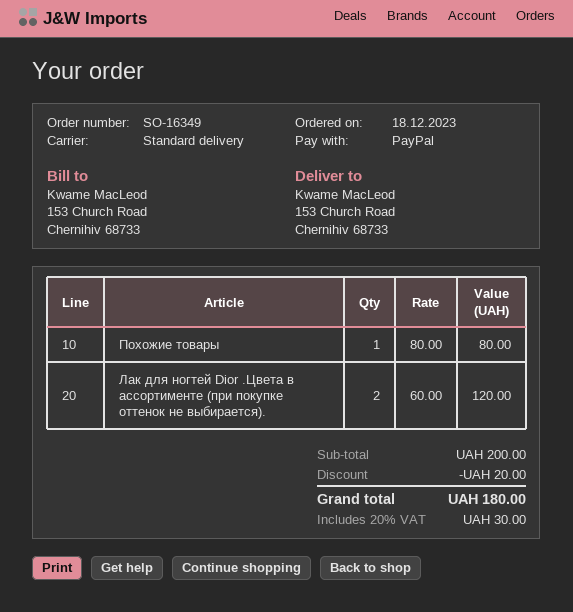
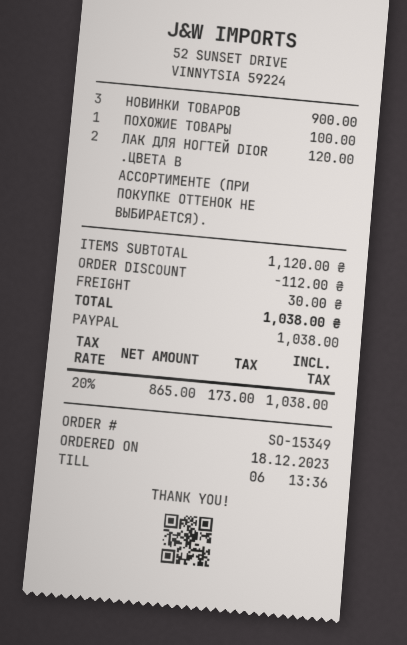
order number: SO-16349 -> SO-15349
Похожие товары: 1 for 80.00 -> 1 for 100.00
НОВИНКИ ТОВАРОВ: none -> 3 for 900.00
subtotal: 200.00 -> 1120.00
discount: 20.00 -> 112.00
shipping: none -> 30.00
tax: 20% = 30.00 -> 20% = 173.00
total: 180.00 -> 1038.00

